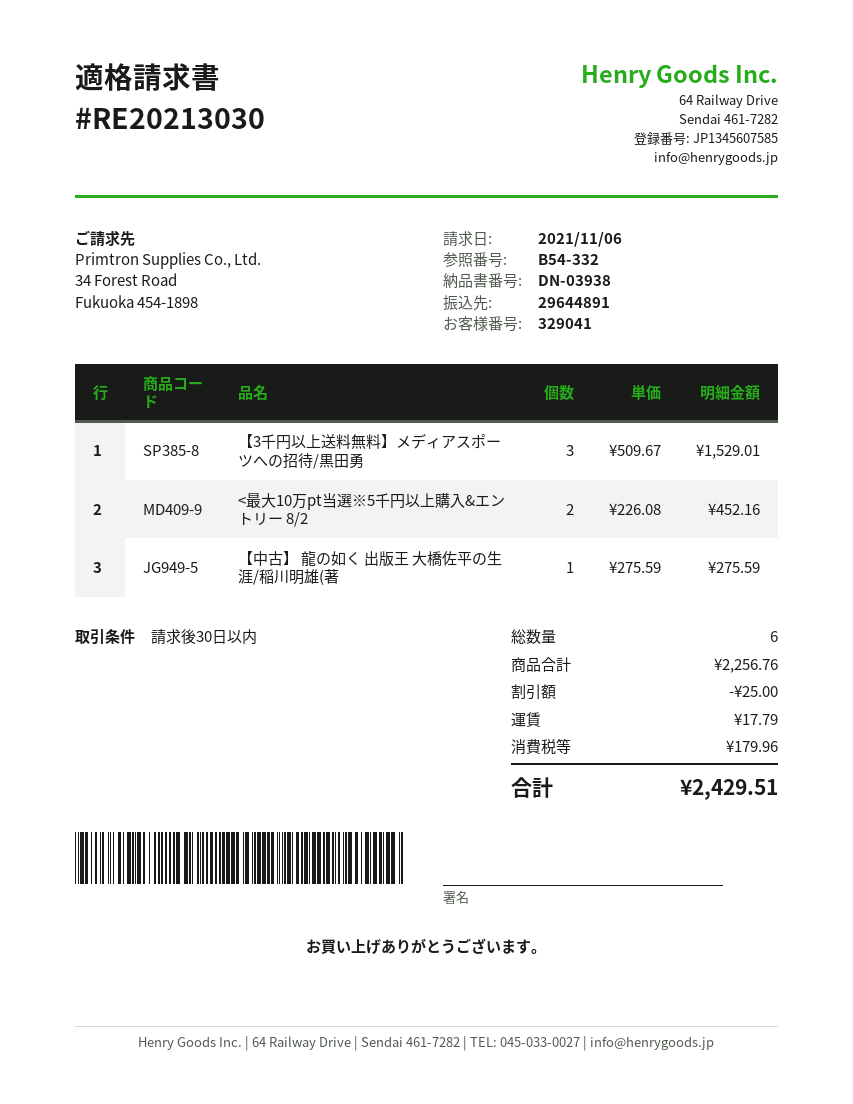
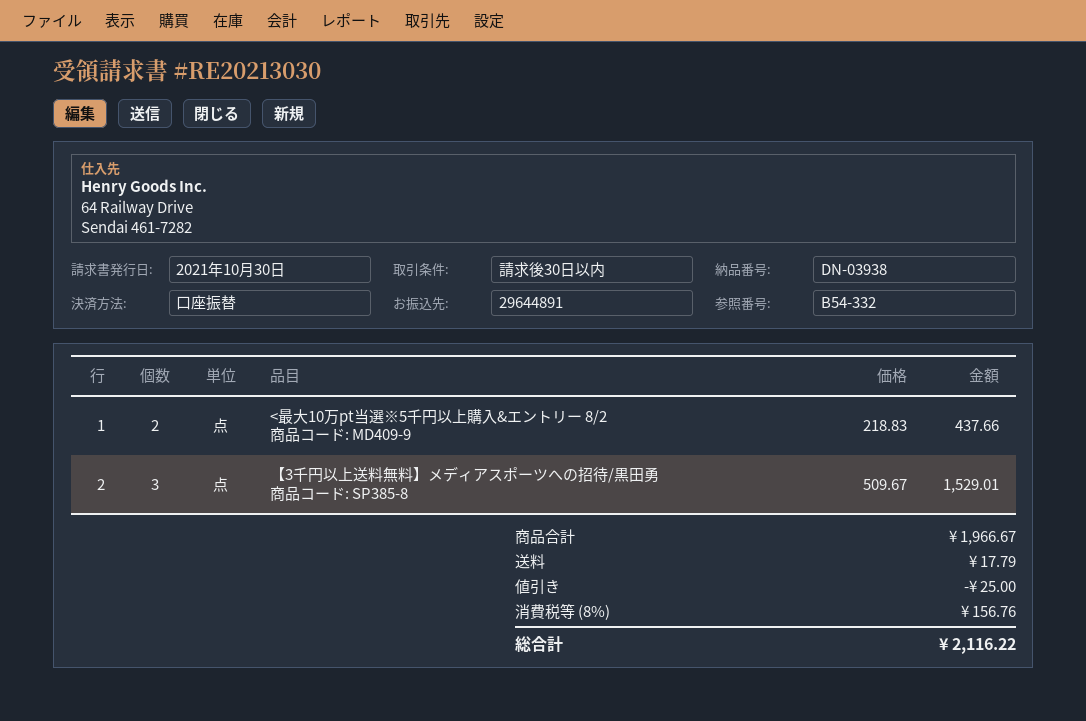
invoice date: 2021-11-06 -> 2021-10-30
<最大10万pt当選※5千円以上購入&エントリー 8/2: 2 x 226.08 = 452.16 -> 2 x 218.83 = 437.66
【中古】 龍の如く 出版王 大橋佐平の生涯/稲川明雄(著: 1 x 275.59 = 275.59 -> none
subtotal: 2256.76 -> 1966.67
tax: 179.96 -> 156.76
total: 2429.51 -> 2116.22

